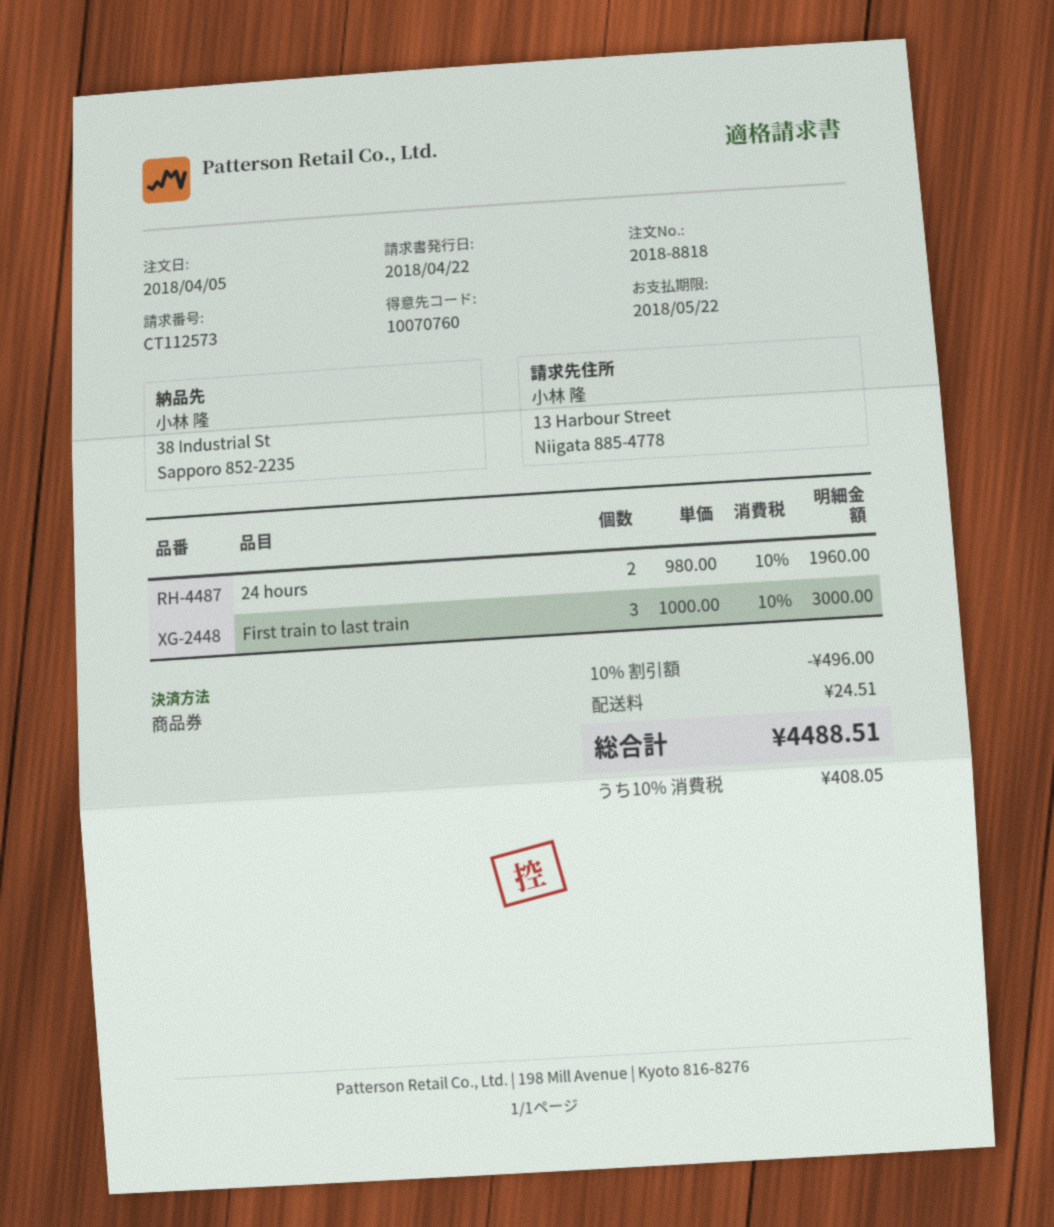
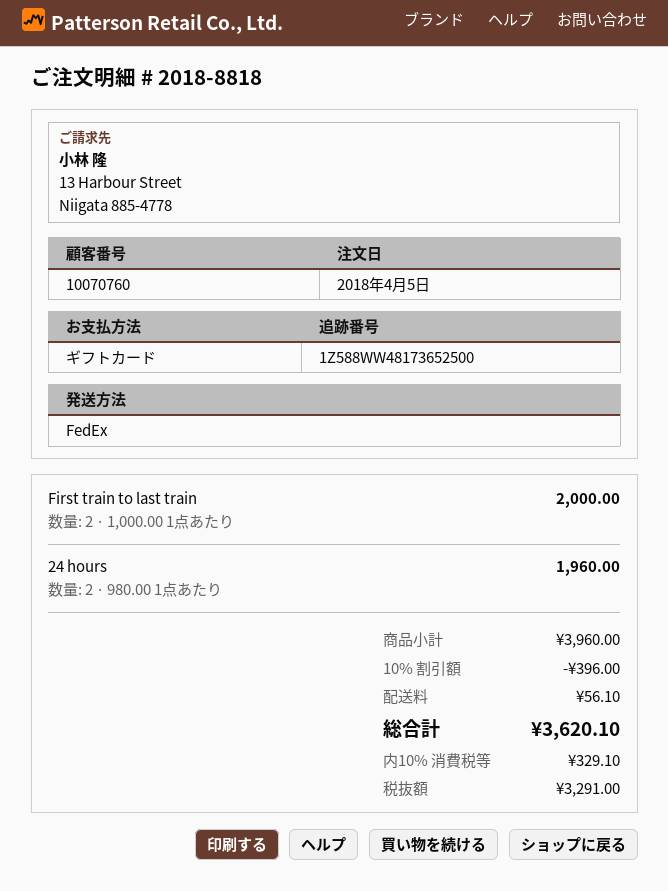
First train to last train: 3 x 1000.00 = 3000.00 -> 2 x 1000.00 = 2000.00
discount: 10% = 496.00 -> 10% = 396.00
shipping: 24.51 -> 56.10
tax: 10% = 408.05 -> 10% = 329.10
total: 4488.51 -> 3620.10

